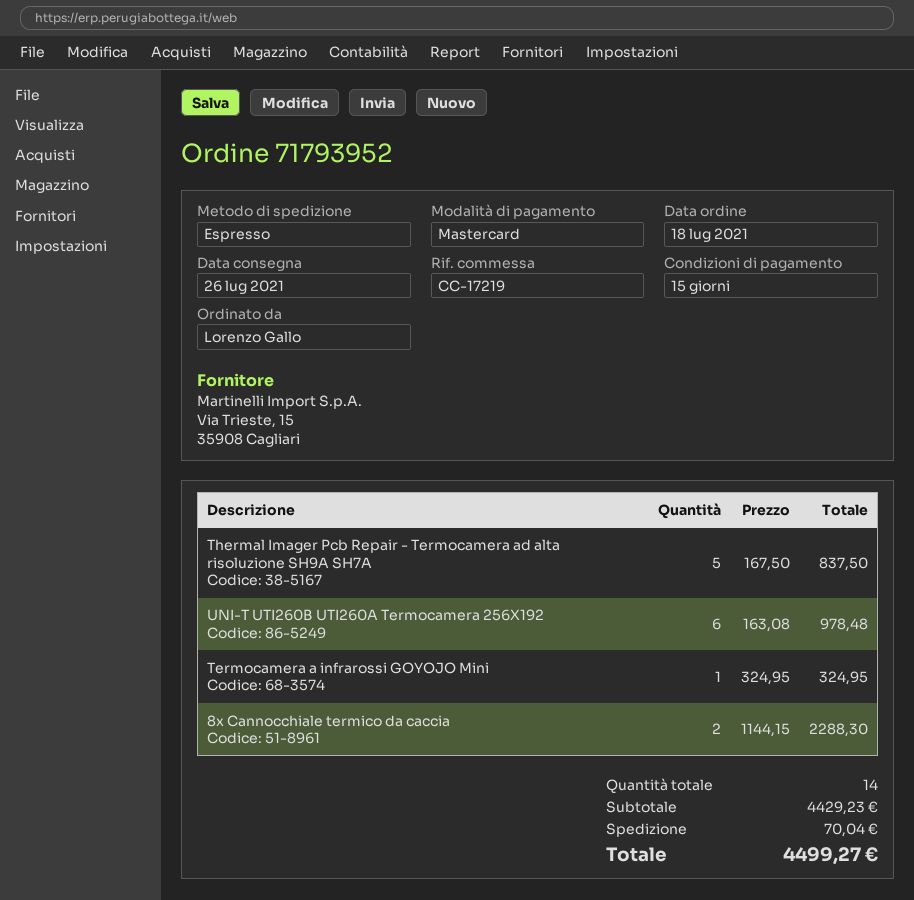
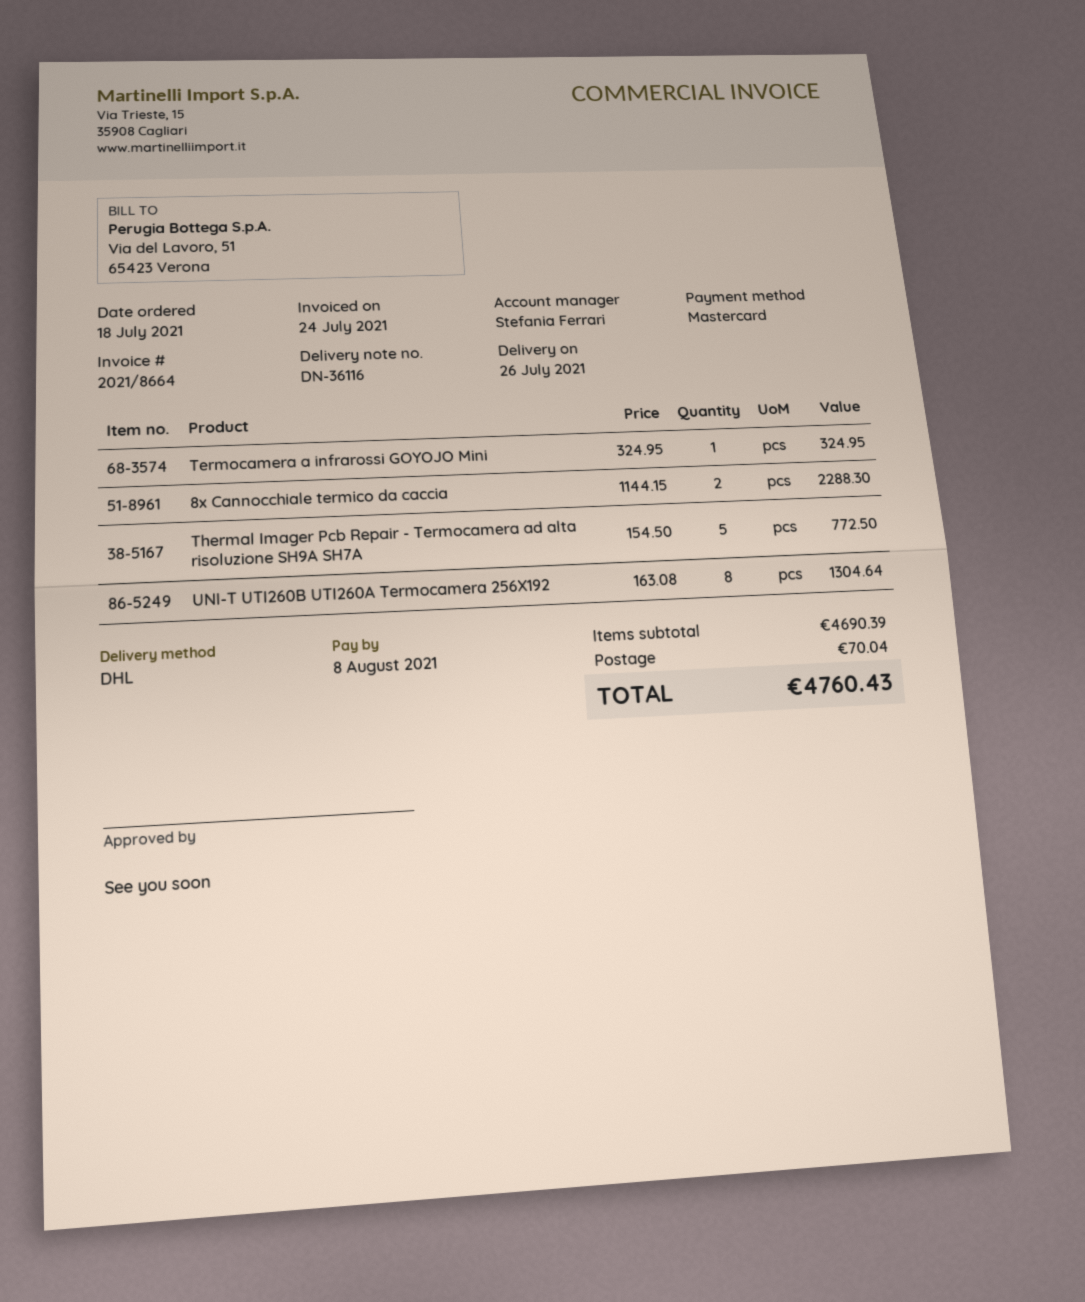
shipping method: express -> DHL
Thermal Imager Pcb Repair - Termocamera ad alta risoluzione SH9A SH7A: 5 x 167.50 = 837.50 -> 5 x 154.50 = 772.50
UNI-T UTI260B UTI260A Termocamera 256X192: 6 x 163.08 = 978.48 -> 8 x 163.08 = 1304.64
subtotal: 4429.23 -> 4690.39
total: 4499.27 -> 4760.43

